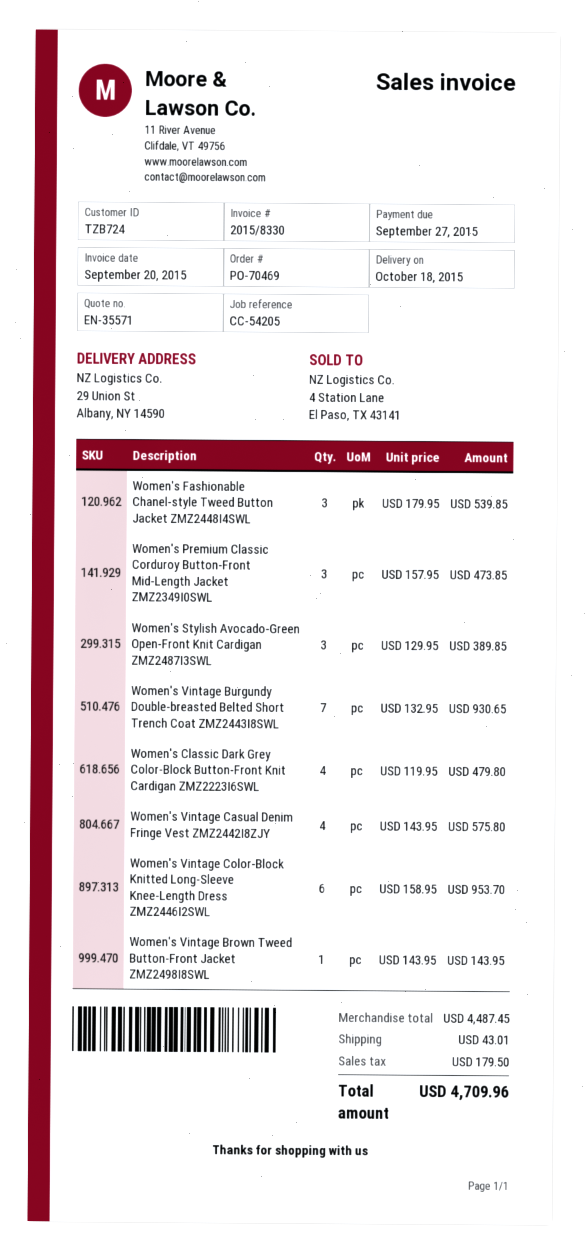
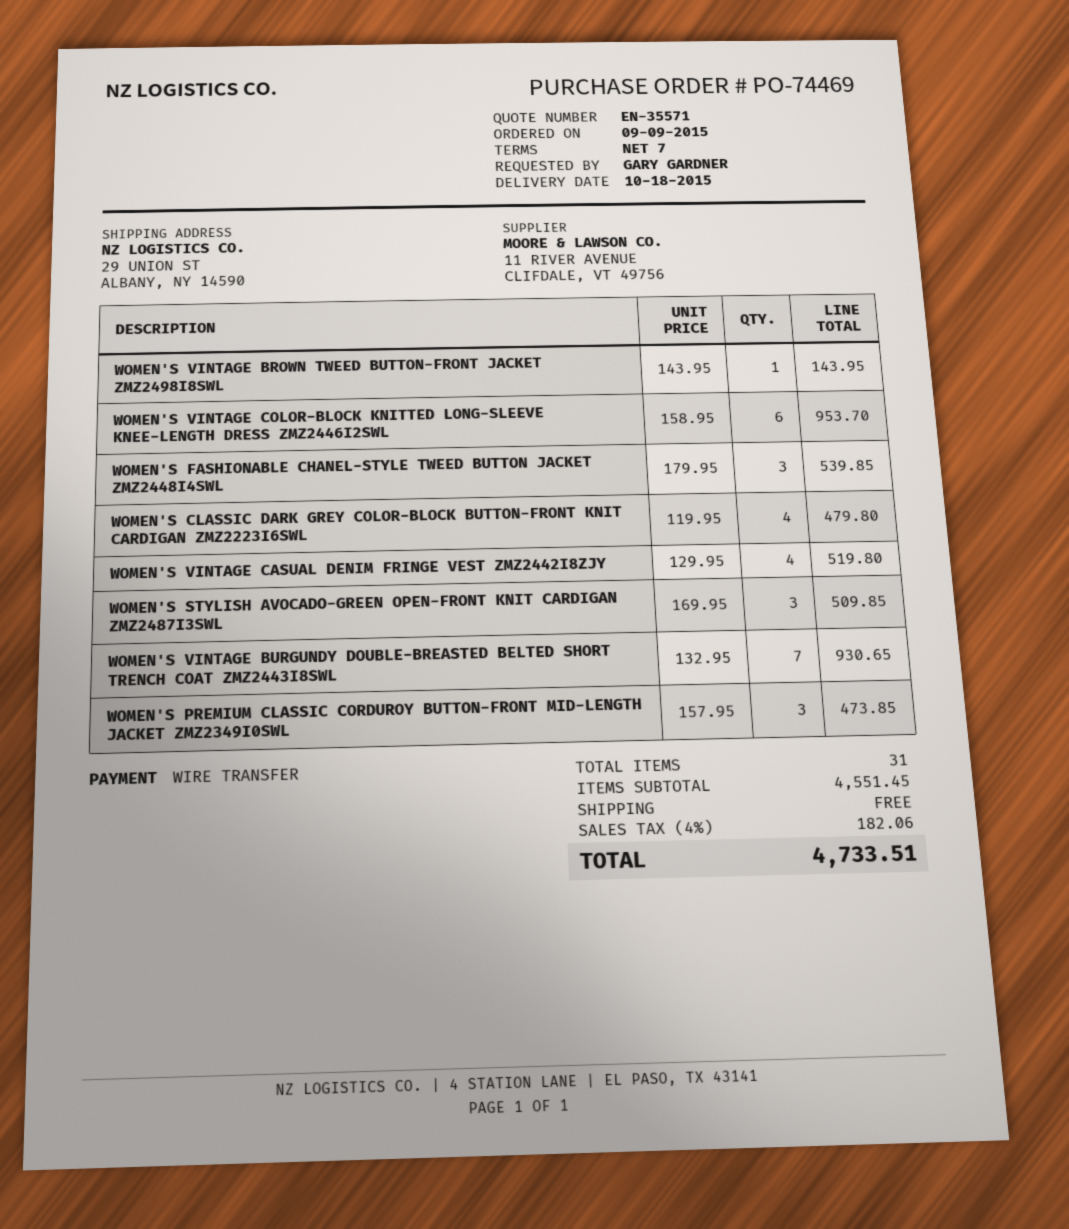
order number: PO-70469 -> PO-74469
Women's Stylish Avocado-Green Open-Front Knit Cardigan ZMZ2487I3SWL: 3 x 129.95 = 389.85 -> 3 x 169.95 = 509.85
Women's Vintage Casual Denim Fringe Vest ZMZ2442I8ZJY: 4 x 143.95 = 575.80 -> 4 x 129.95 = 519.80
subtotal: 4487.45 -> 4551.45
shipping: 43.01 -> 0.00
tax: 179.50 -> 182.06
total: 4709.96 -> 4733.51

